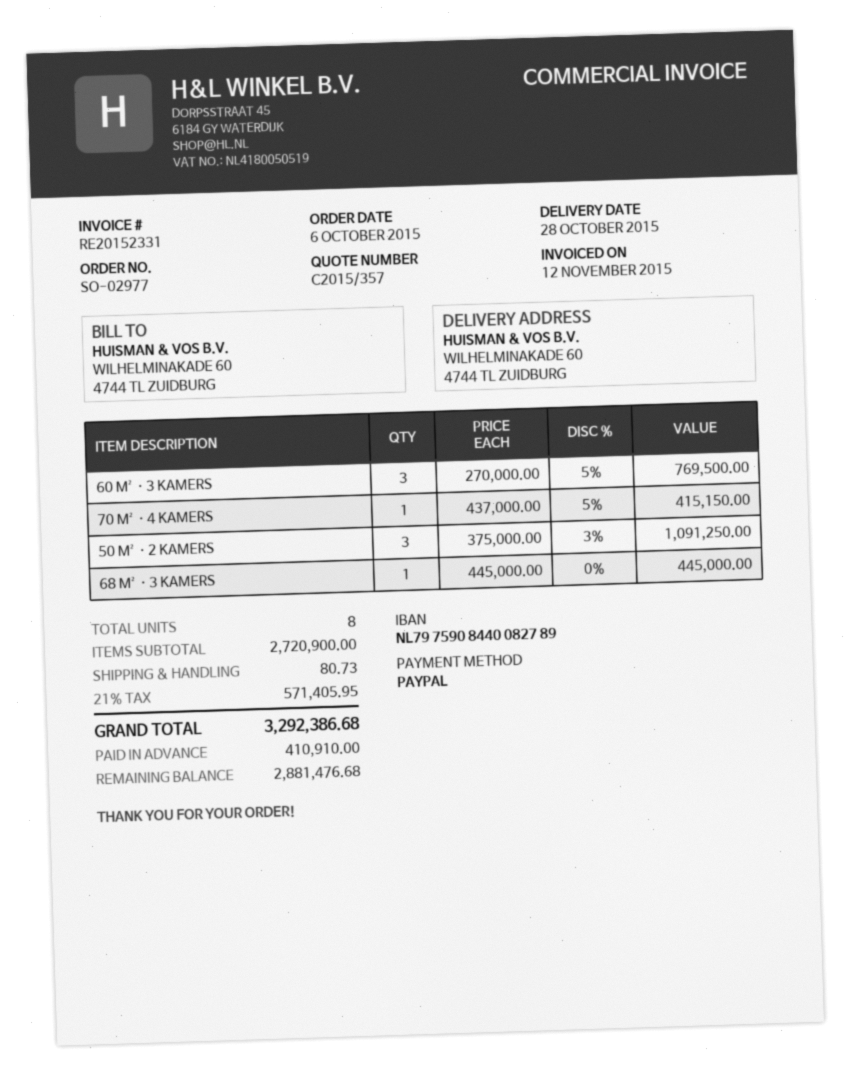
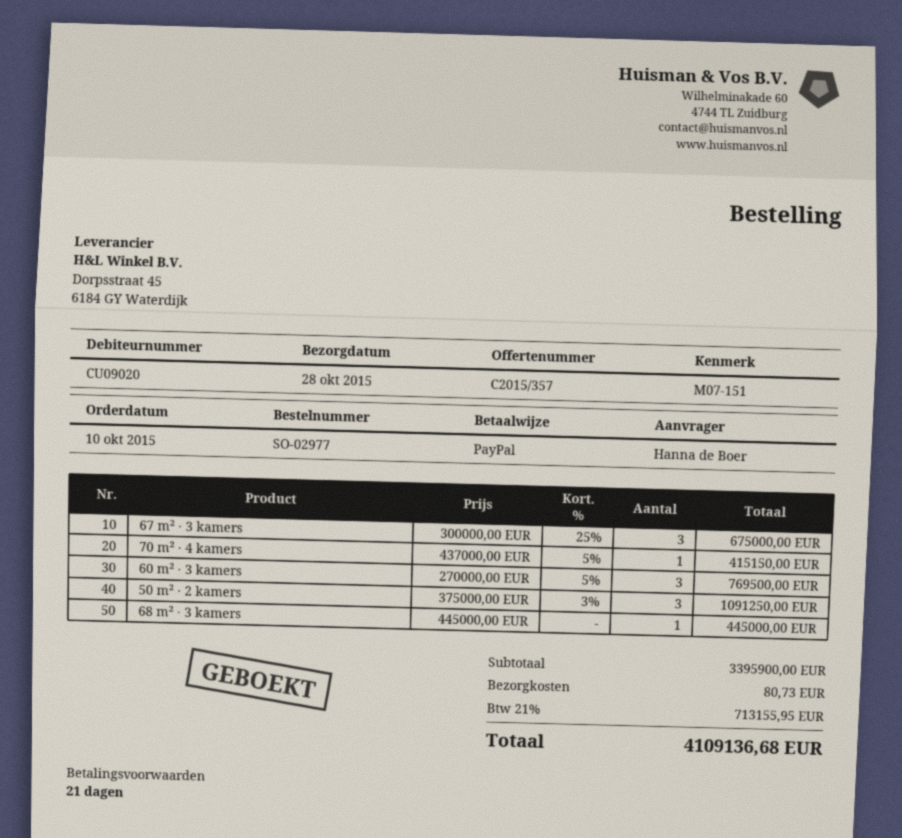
order date: 2015-10-06 -> 2015-10-10
67 m² · 3 kamers: none -> 3 x 300000.00 - 25% = 675000.00
subtotal: 2720900.00 -> 3395900.00
tax: 21% = 571405.95 -> 21% = 713155.95
total: 3292386.68 -> 4109136.68

